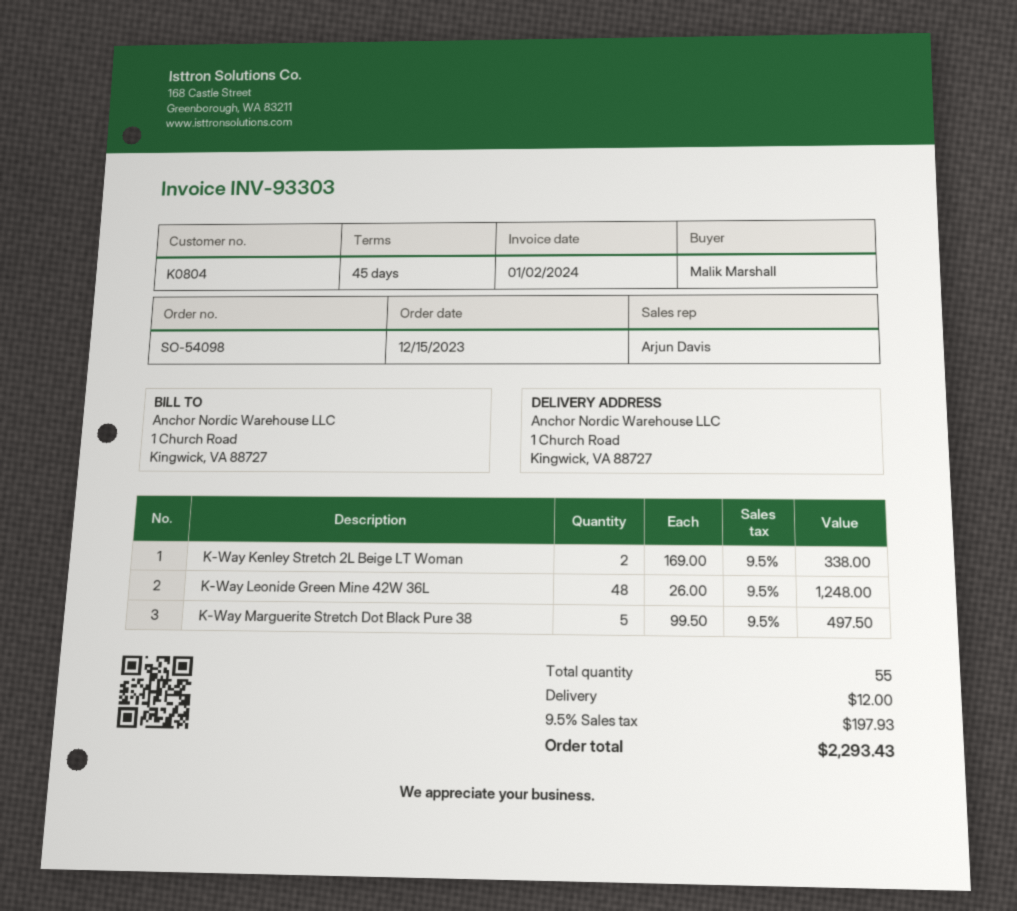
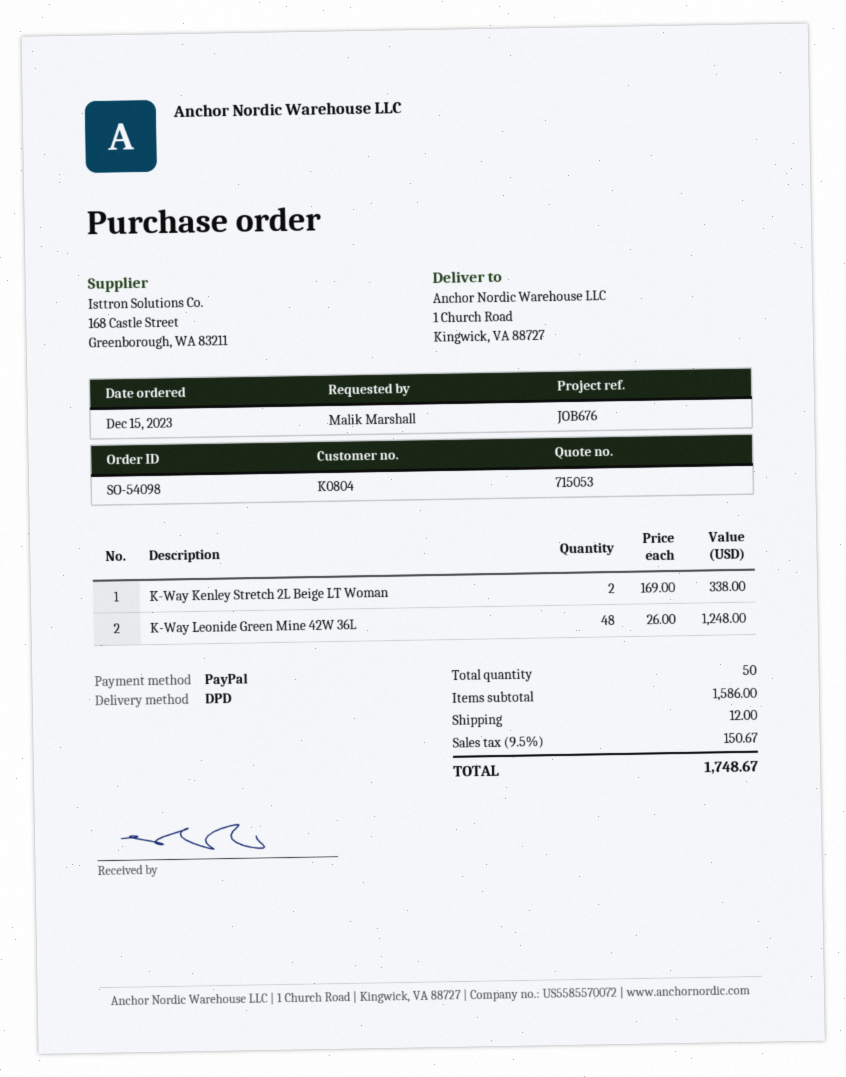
K-Way Marguerite Stretch Dot Black Pure 38: 5 x 99.50 = 497.50 -> none
total quantity: 55 -> 50
tax: 9.5% = 197.93 -> 9.5% = 150.67
total: 2293.43 -> 1748.67

